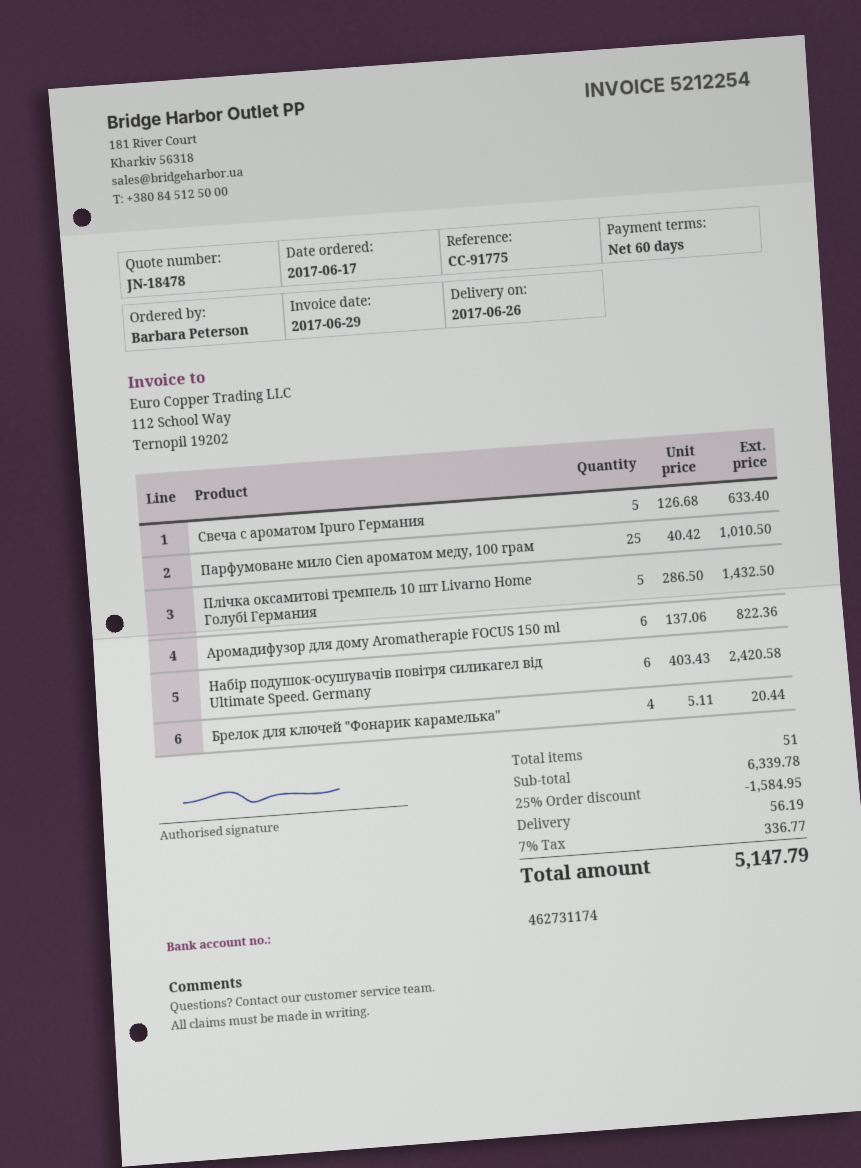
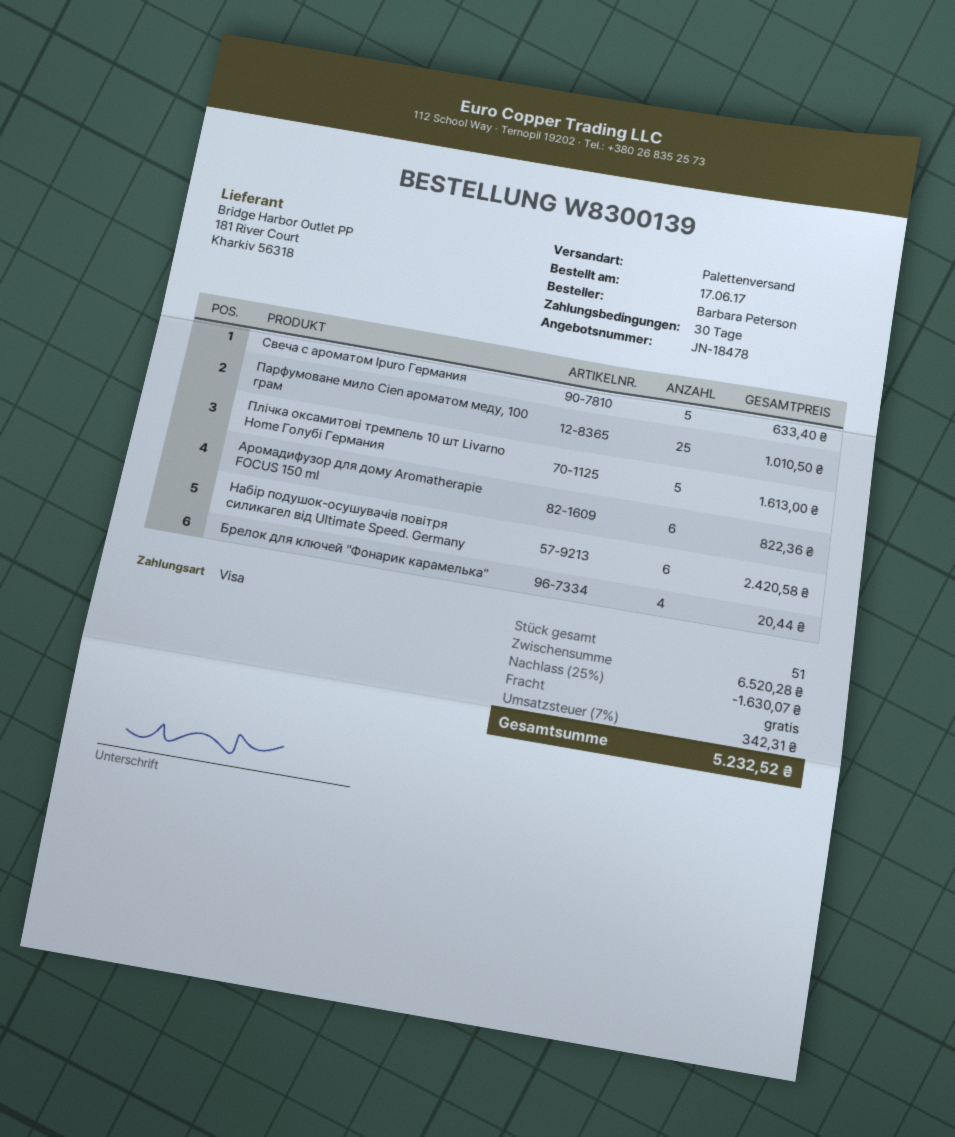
payment terms: 60 days -> 30 days
Плічка оксамитові тремпель 10 шт Livarno Home Голубі Германия: 5 for 1432.50 -> 5 for 1613.00
subtotal: 6339.78 -> 6520.28
discount: 25% = 1584.95 -> 25% = 1630.07
shipping: 56.19 -> 0.00
tax: 7% = 336.77 -> 7% = 342.31
total: 5147.79 -> 5232.52

